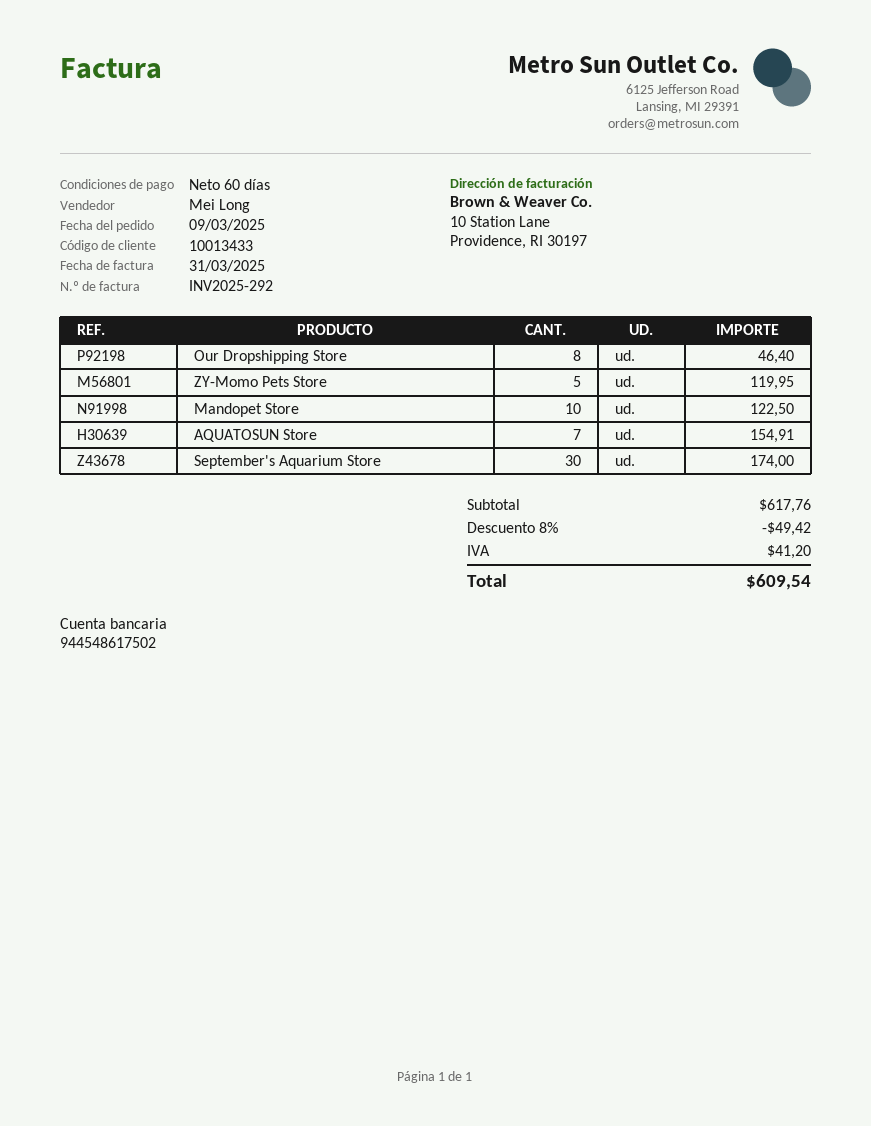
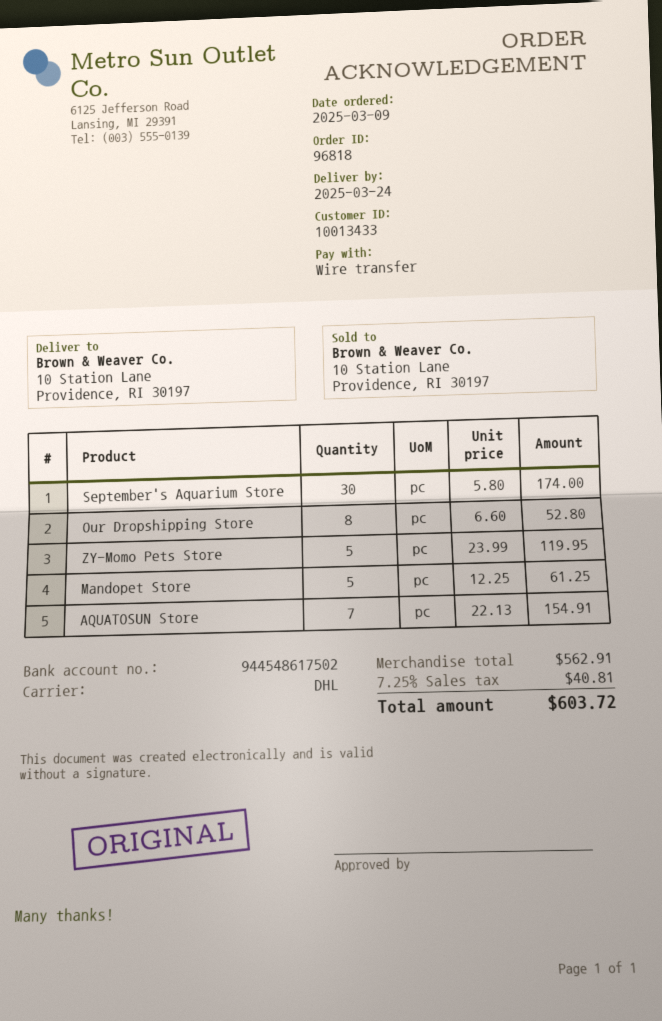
Our Dropshipping Store: 8 for 46.40 -> 8 for 52.80
Mandopet Store: 10 for 122.50 -> 5 for 61.25
subtotal: 617.76 -> 562.91
discount: 8% = 49.42 -> none
tax: 41.20 -> 40.81
total: 609.54 -> 603.72

